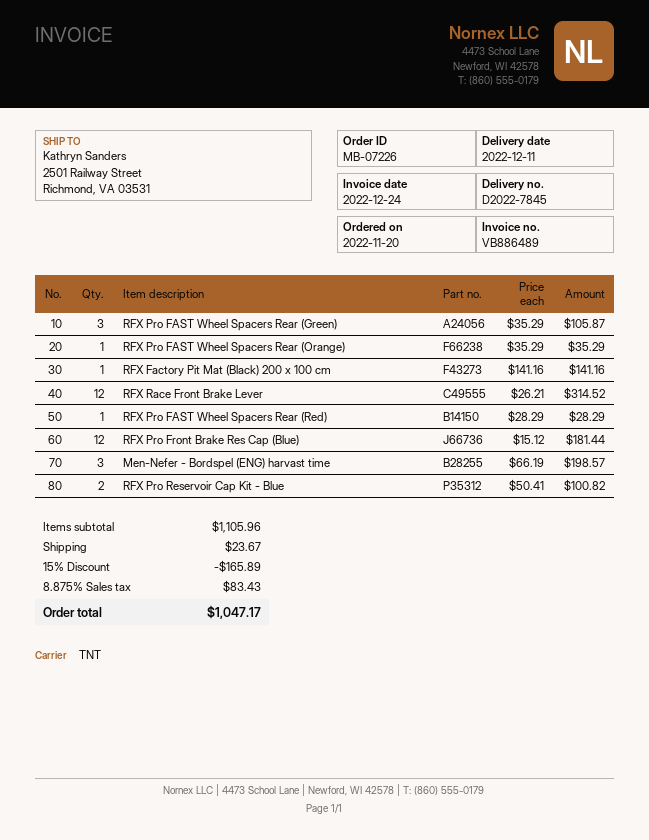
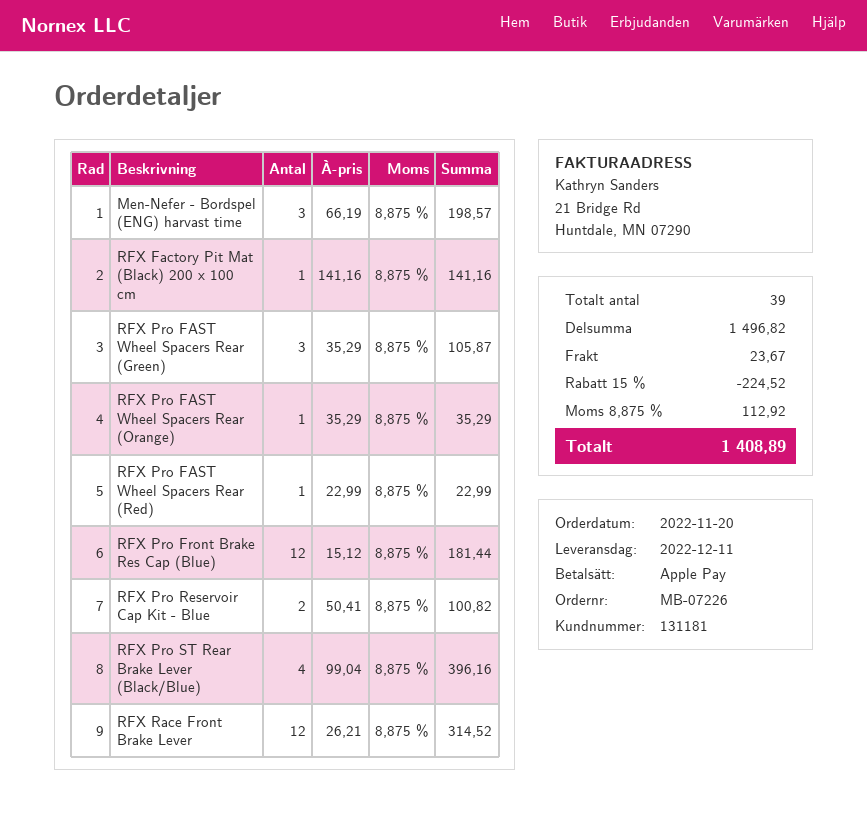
RFX Pro FAST Wheel Spacers Rear (Red): 1 x 28.29 = 28.29 -> 1 x 22.99 = 22.99
RFX Pro ST Rear Brake Lever (Black/Blue): none -> 4 x 99.04 = 396.16
subtotal: 1105.96 -> 1496.82
discount: 15% = 165.89 -> 15% = 224.52
tax: 8.875% = 83.43 -> 8.875% = 112.92
total: 1047.17 -> 1408.89

